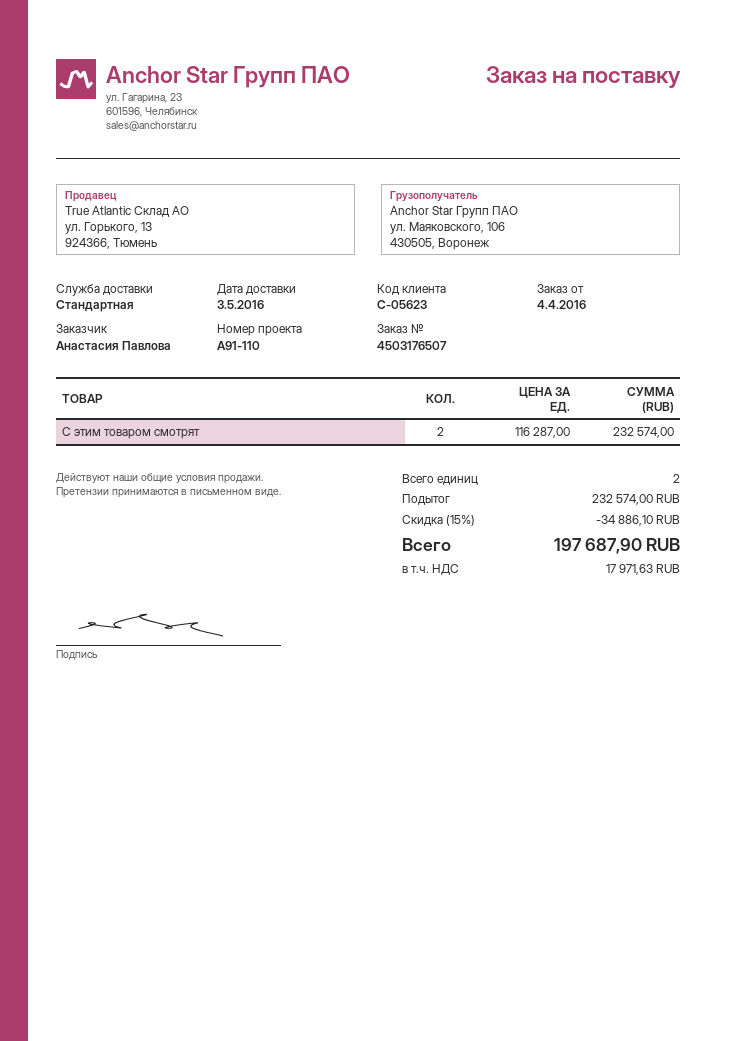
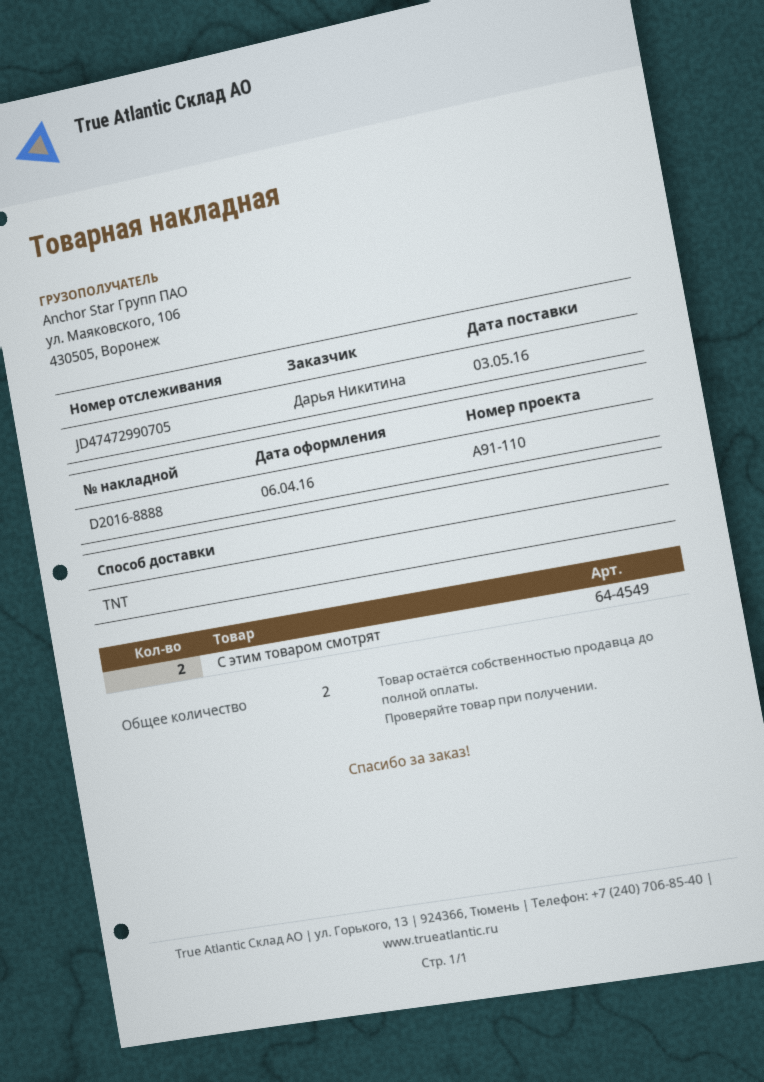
order date: 2016-04-04 -> 2016-04-06
ordered by: Анастасия Павлова -> Дарья Никитина
shipping method: standard -> TNT

